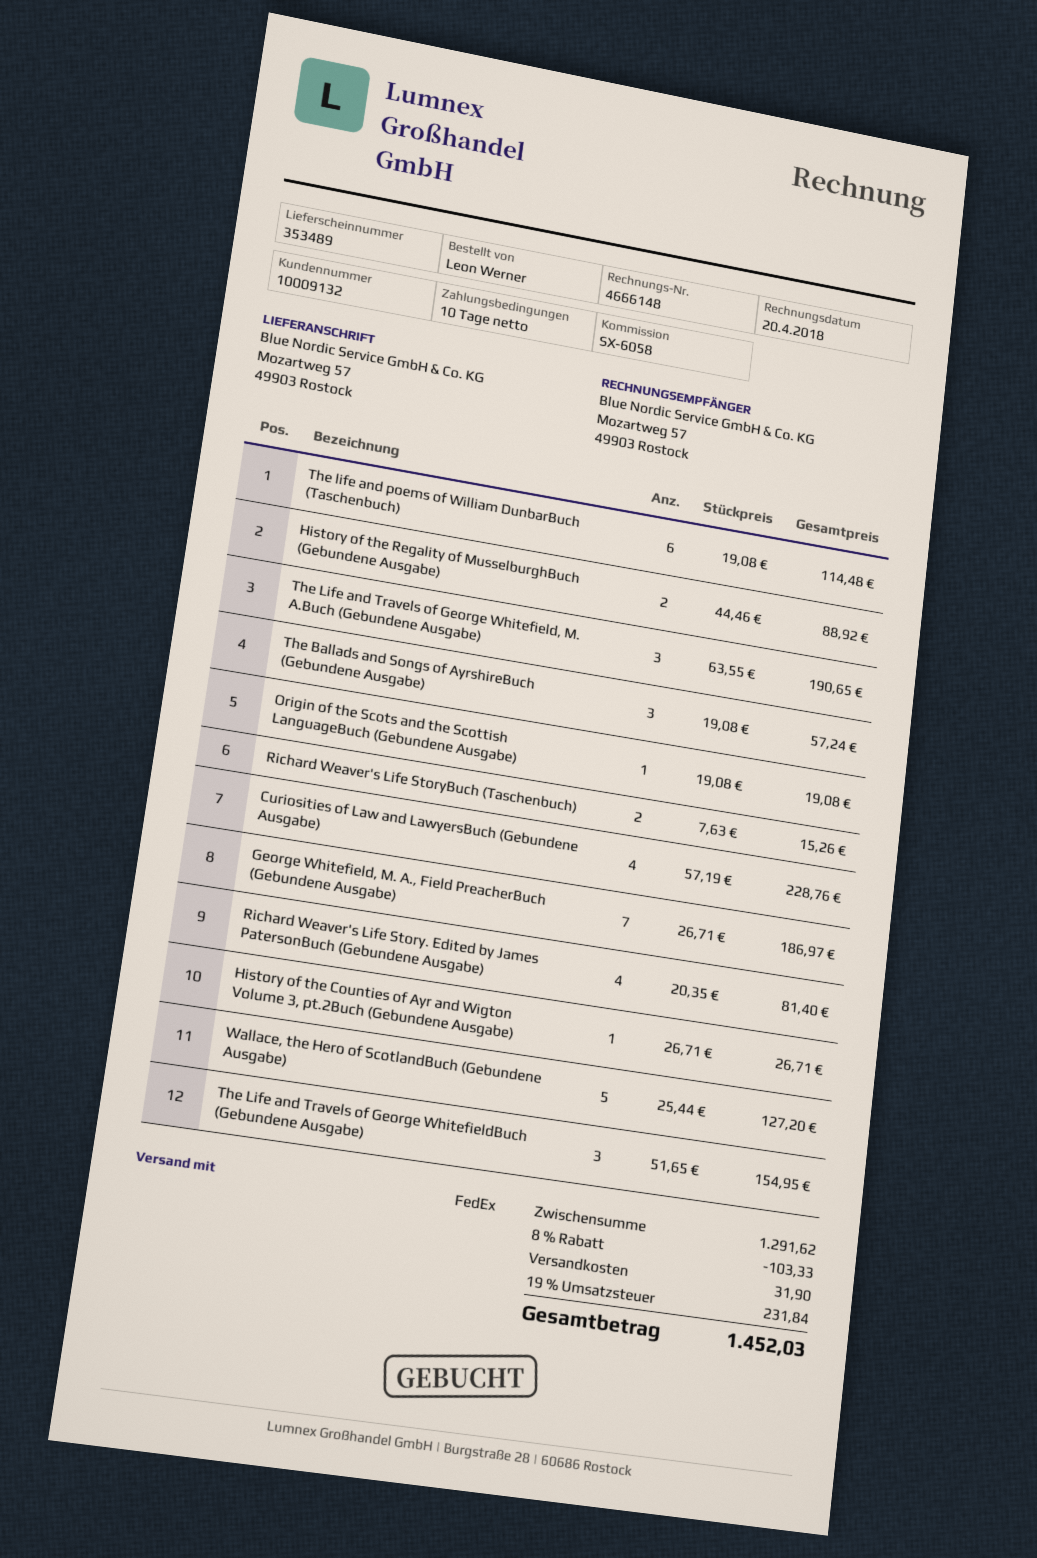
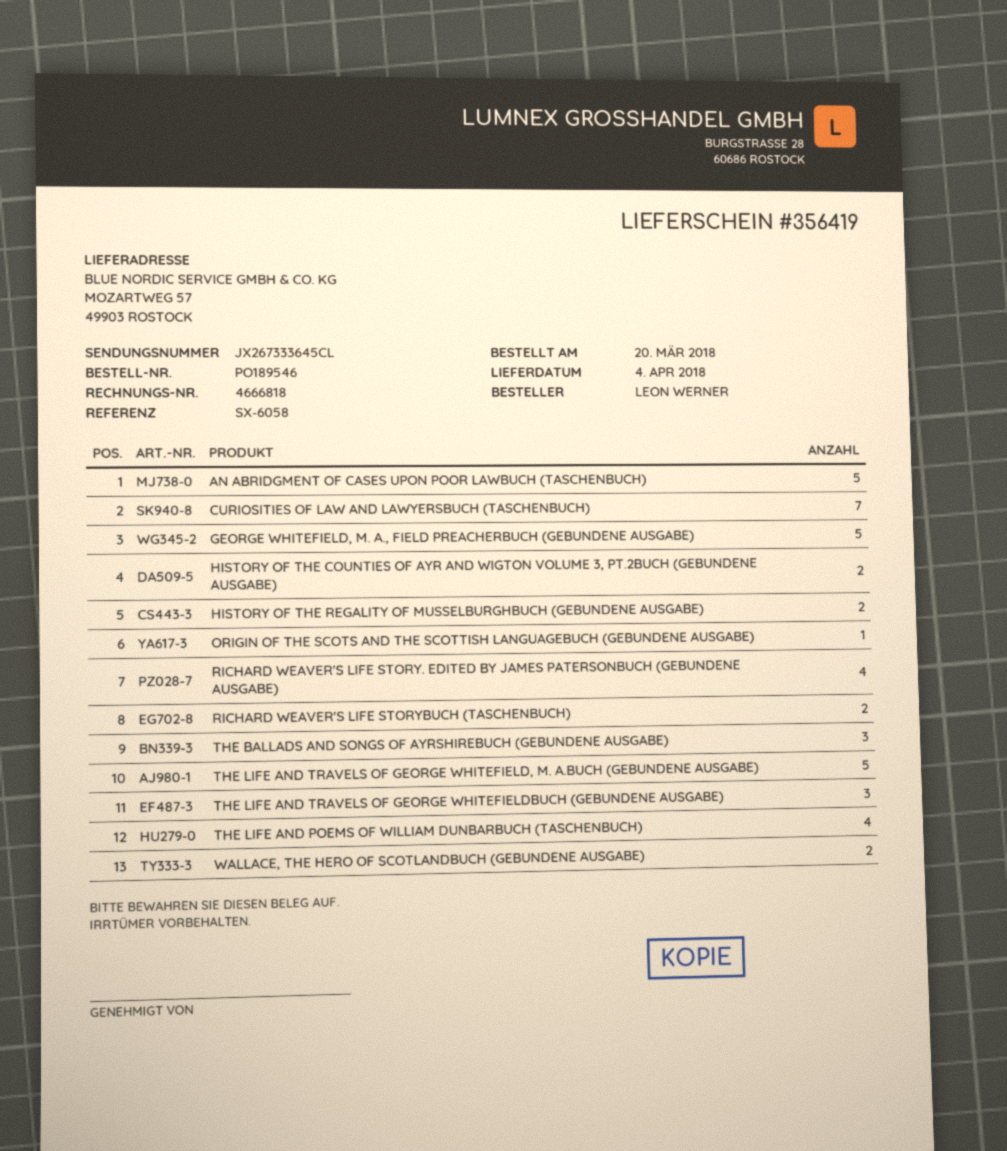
delivery note number: 353489 -> 356419
invoice number: 4666148 -> 4666818
The life and poems of William DunbarBuch (Taschenbuch): 6 -> 4
The Life and Travels of George Whitefield, M. A.Buch (Gebundene Ausgabe): 3 -> 5
Curiosities of Law and LawyersBuch (Gebundene Ausgabe): 4 -> none
George Whitefield, M. A., Field PreacherBuch (Gebundene Ausgabe): 7 -> 5
History of the Counties of Ayr and Wigton Volume 3, pt.2Buch (Gebundene Ausgabe): 1 -> 2
Wallace, the Hero of ScotlandBuch (Gebundene Ausgabe): 5 -> 2
AN ABRIDGMENT OF CASES UPON POOR LAWBUCH (TASCHENBUCH): none -> 5
CURIOSITIES OF LAW AND LAWYERSBUCH (TASCHENBUCH): none -> 7

